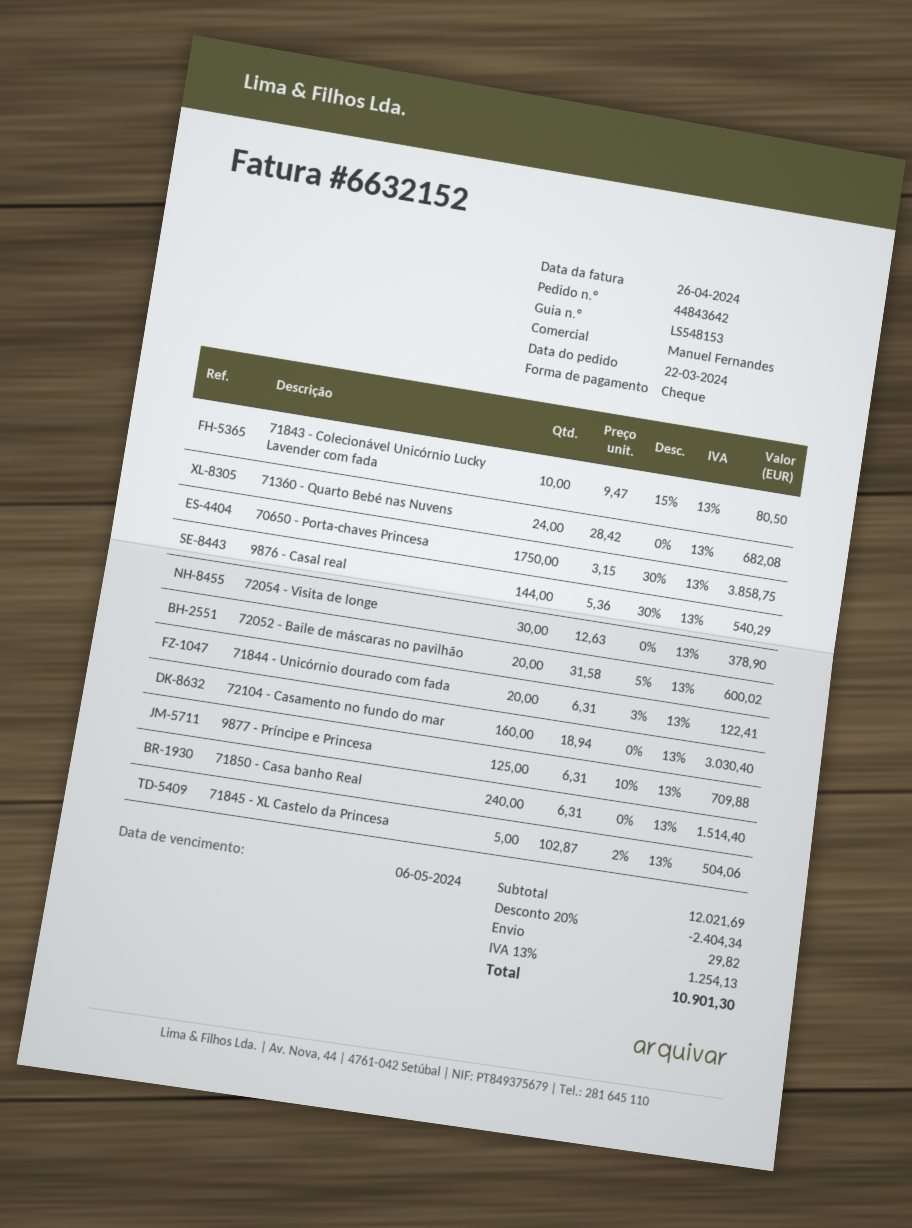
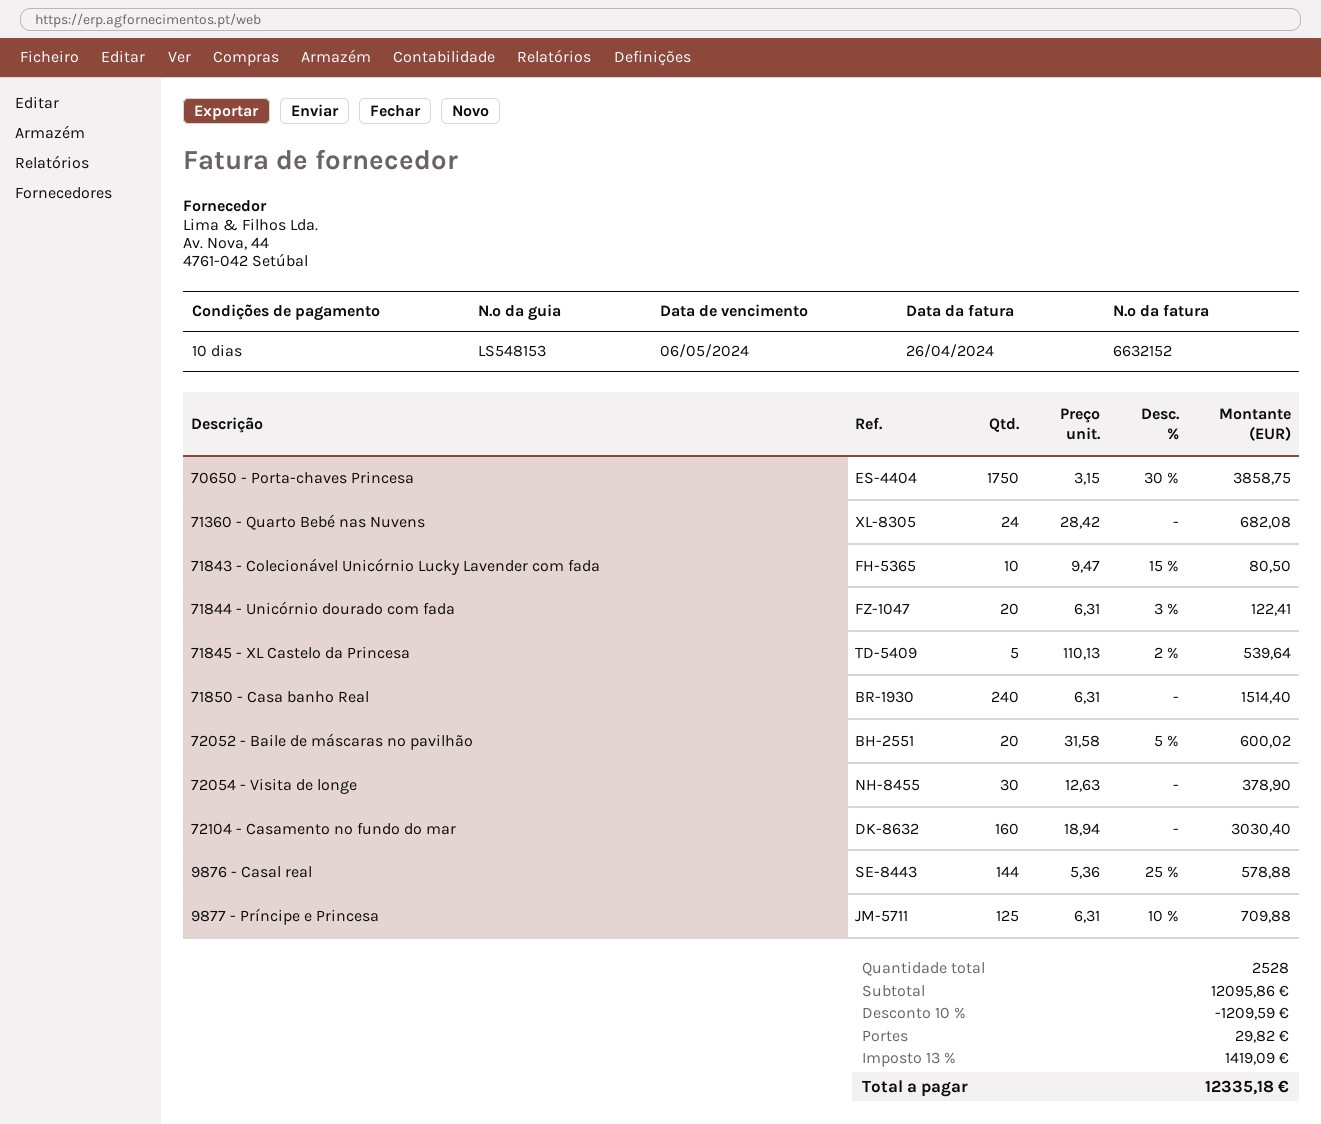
9876 - Casal real: 144 x 5.36 - 30% = 540.29 -> 144 x 5.36 - 25% = 578.88
71845 - XL Castelo da Princesa: 5 x 102.87 - 2% = 504.06 -> 5 x 110.13 - 2% = 539.64
subtotal: 12021.69 -> 12095.86
discount: 20% = 2404.34 -> 10% = 1209.59
tax: 13% = 1254.13 -> 13% = 1419.09
total: 10901.30 -> 12335.18

